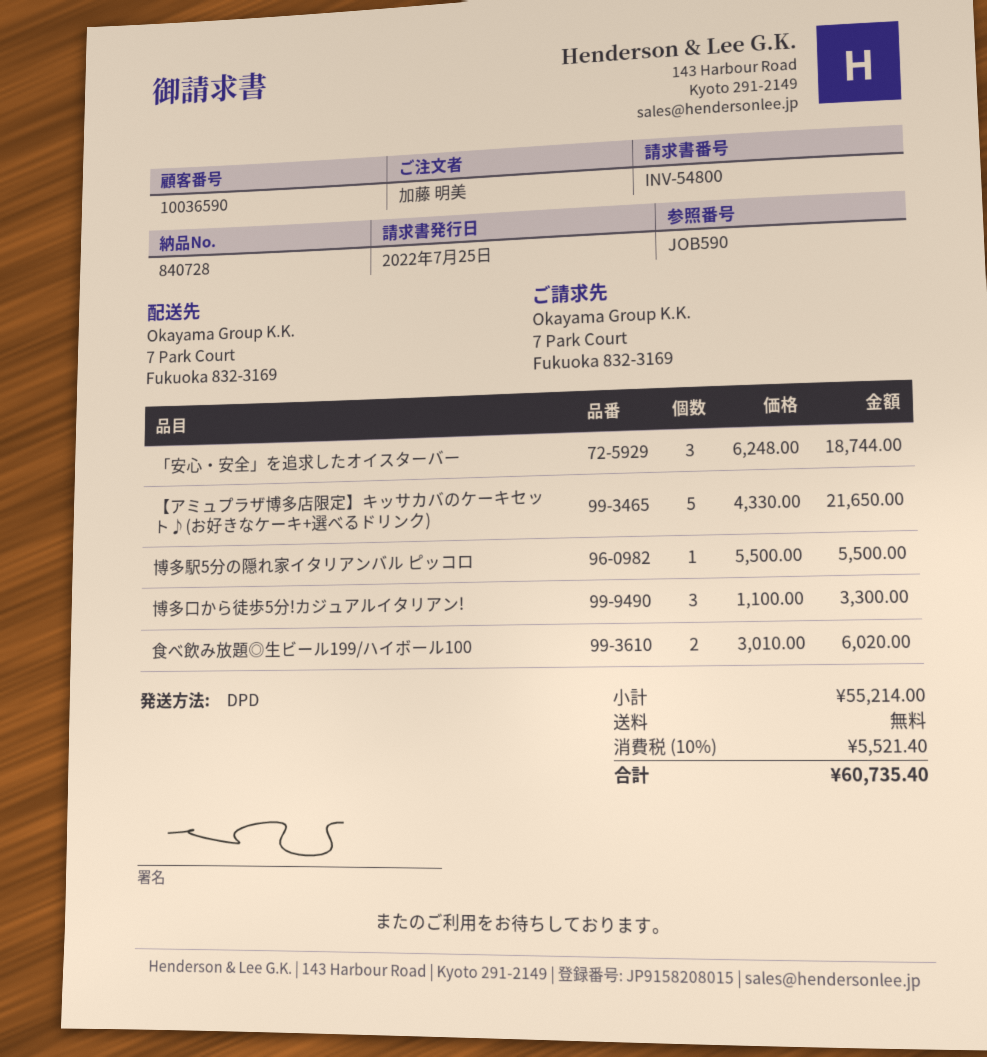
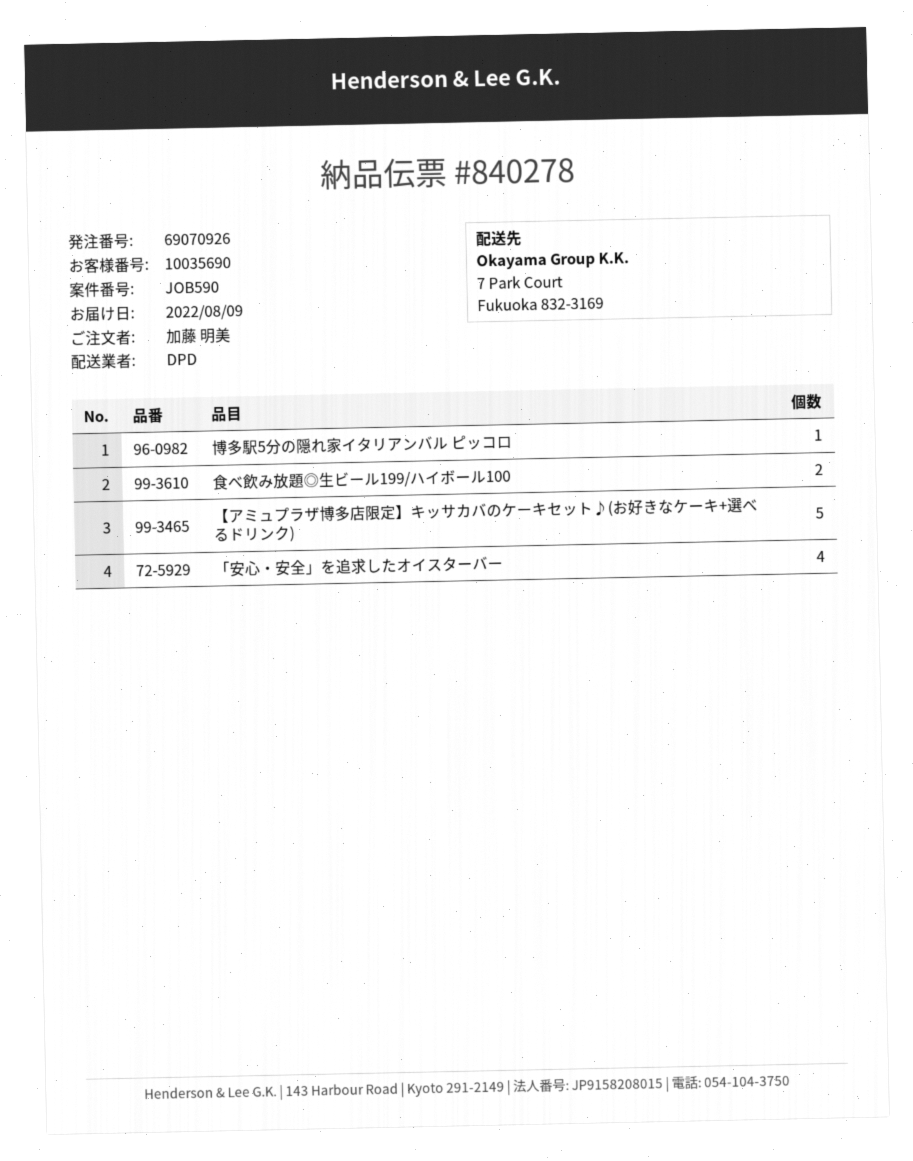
delivery note number: 840728 -> 840278
customer number: 10036590 -> 10035690
「安心・安全」を追求したオイスターバー: 3 -> 4
博多口から徒歩5分!カジュアルイタリアン!: 3 -> none

